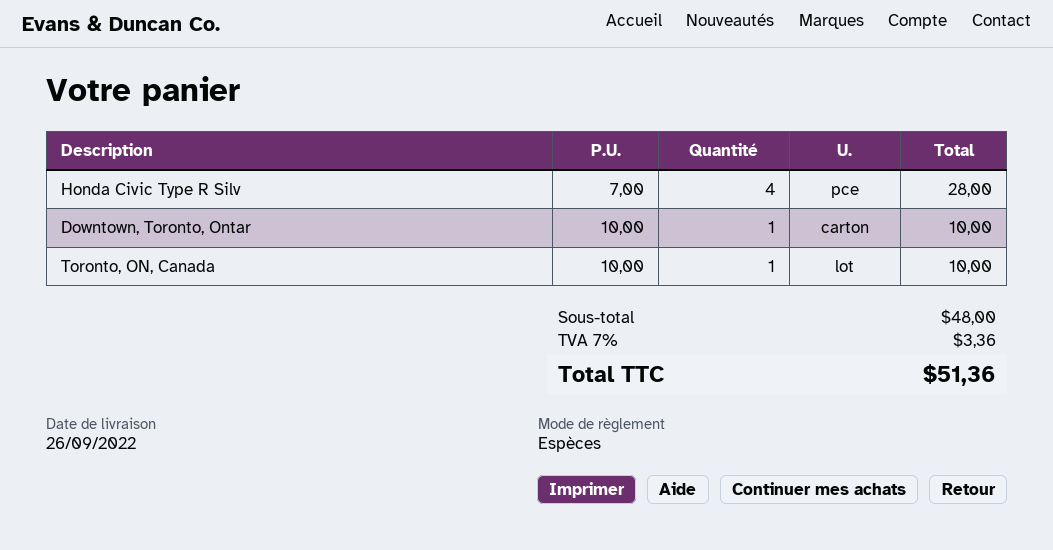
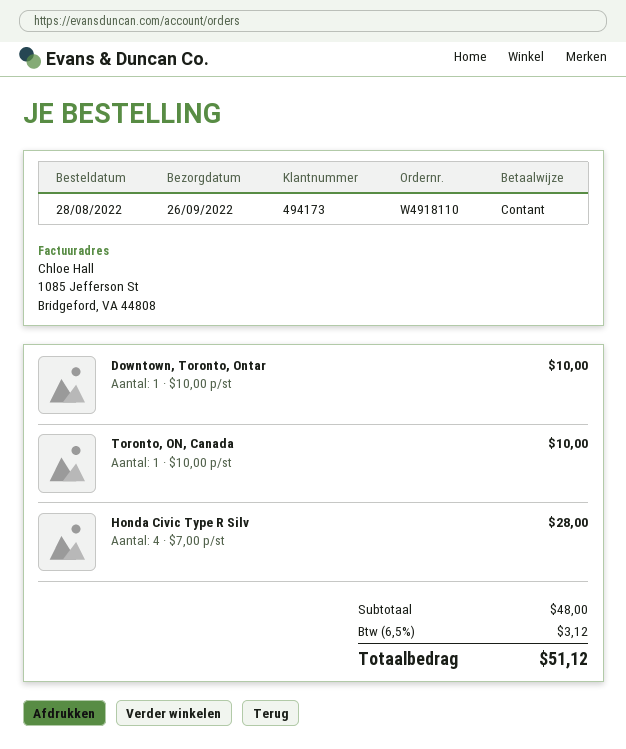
tax: 7% = 3.36 -> 6.5% = 3.12
total: 51.36 -> 51.12

